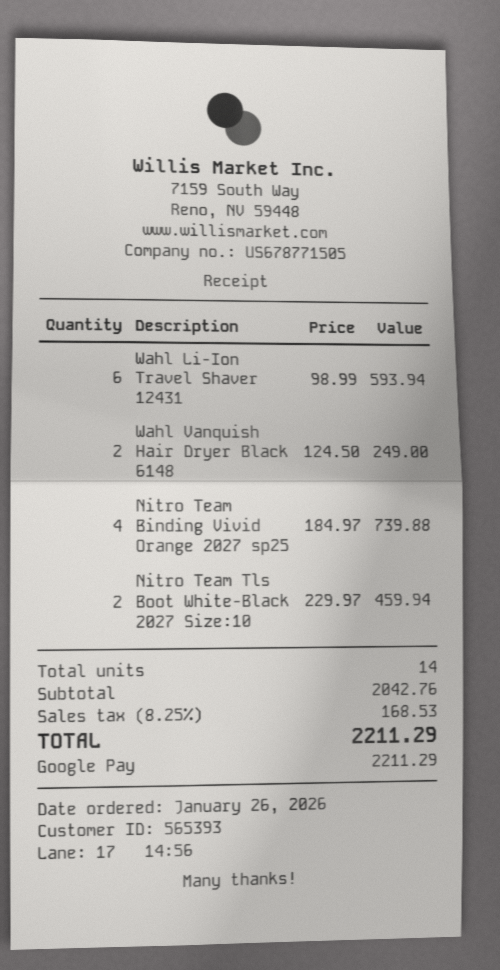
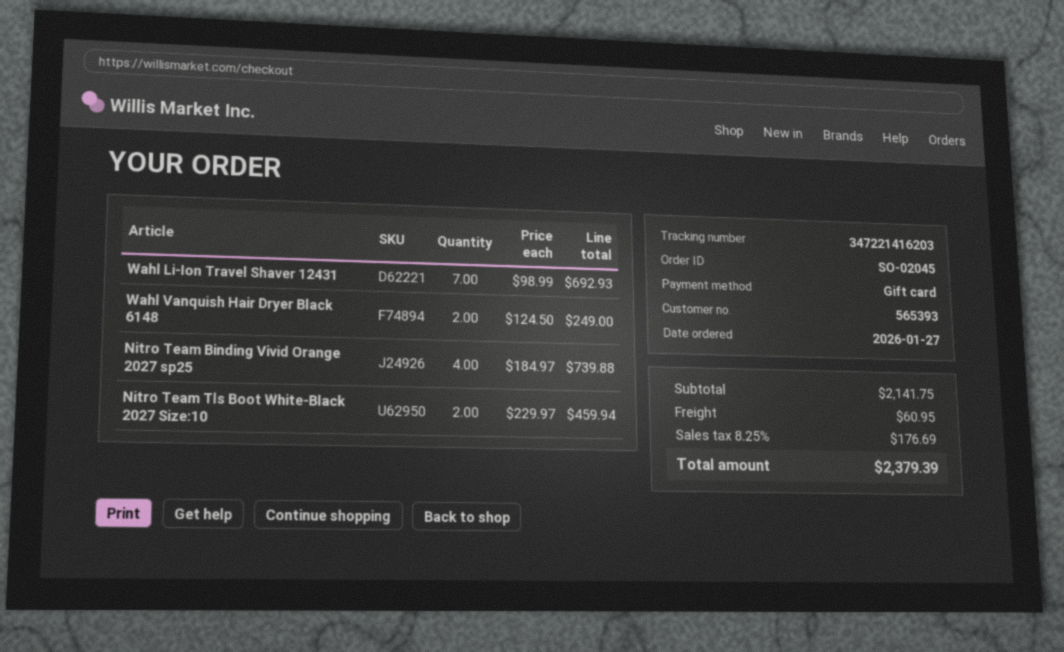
order date: 2026-01-26 -> 2026-01-27
payment method: Google Pay -> gift card
Wahl Li-Ion Travel Shaver 12431: 6 x 98.99 = 593.94 -> 7 x 98.99 = 692.93
subtotal: 2042.76 -> 2141.75
shipping: none -> 60.95
tax: 8.25% = 168.53 -> 8.25% = 176.69
total: 2211.29 -> 2379.39

